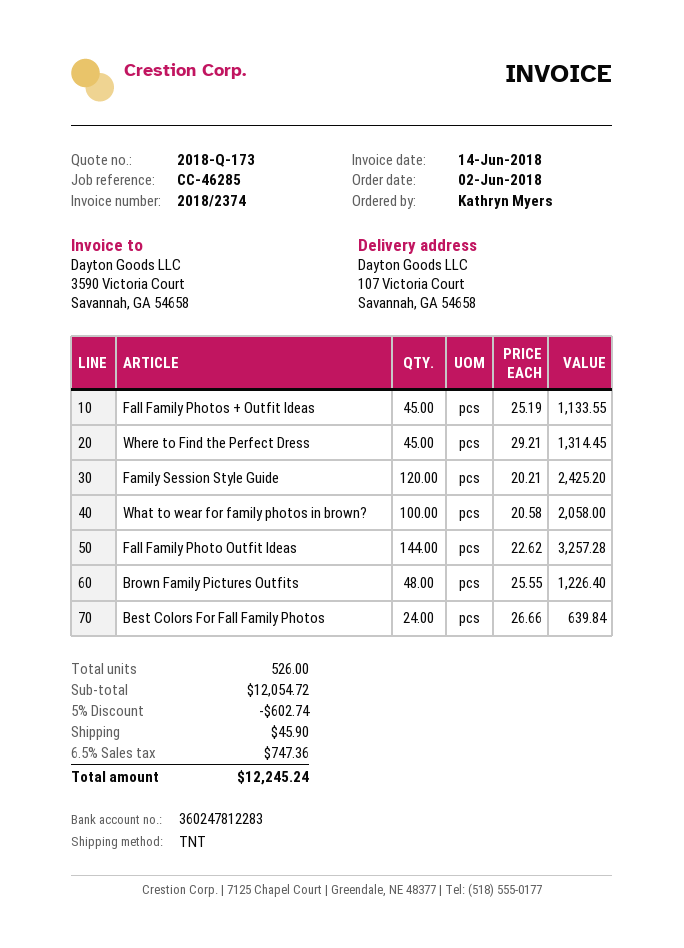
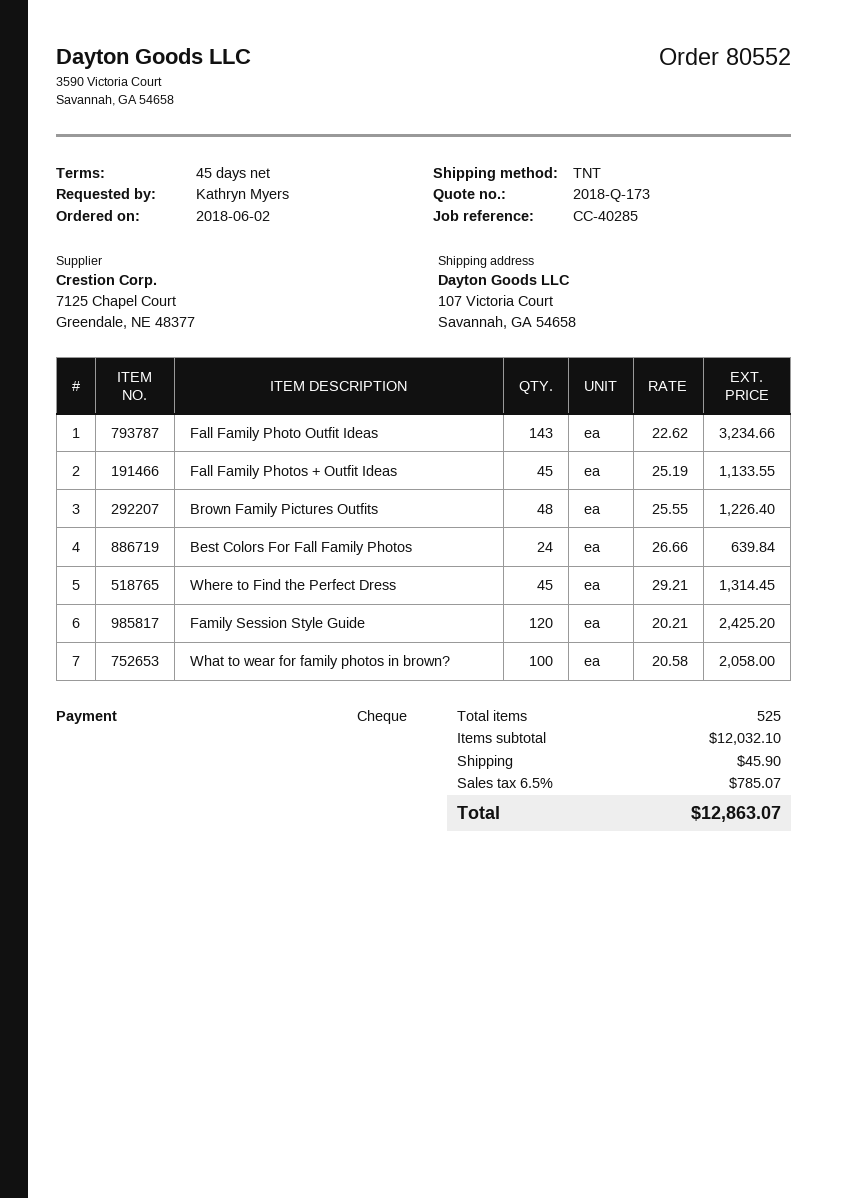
reference: CC-46285 -> CC-40285
Fall Family Photo Outfit Ideas: 144 x 22.62 = 3257.28 -> 143 x 22.62 = 3234.66
total quantity: 526 -> 525
subtotal: 12054.72 -> 12032.10
discount: 5% = 602.74 -> none
tax: 6.5% = 747.36 -> 6.5% = 785.07
total: 12245.24 -> 12863.07

